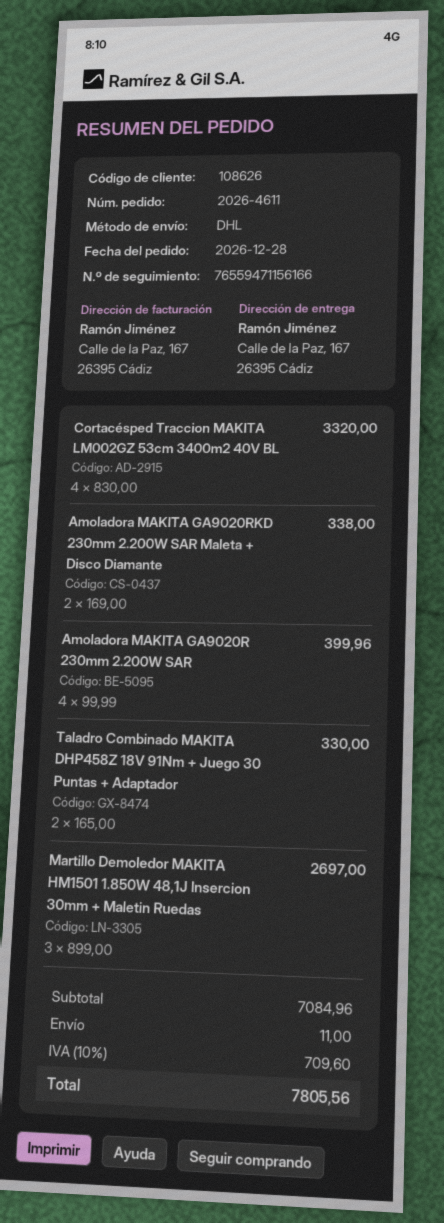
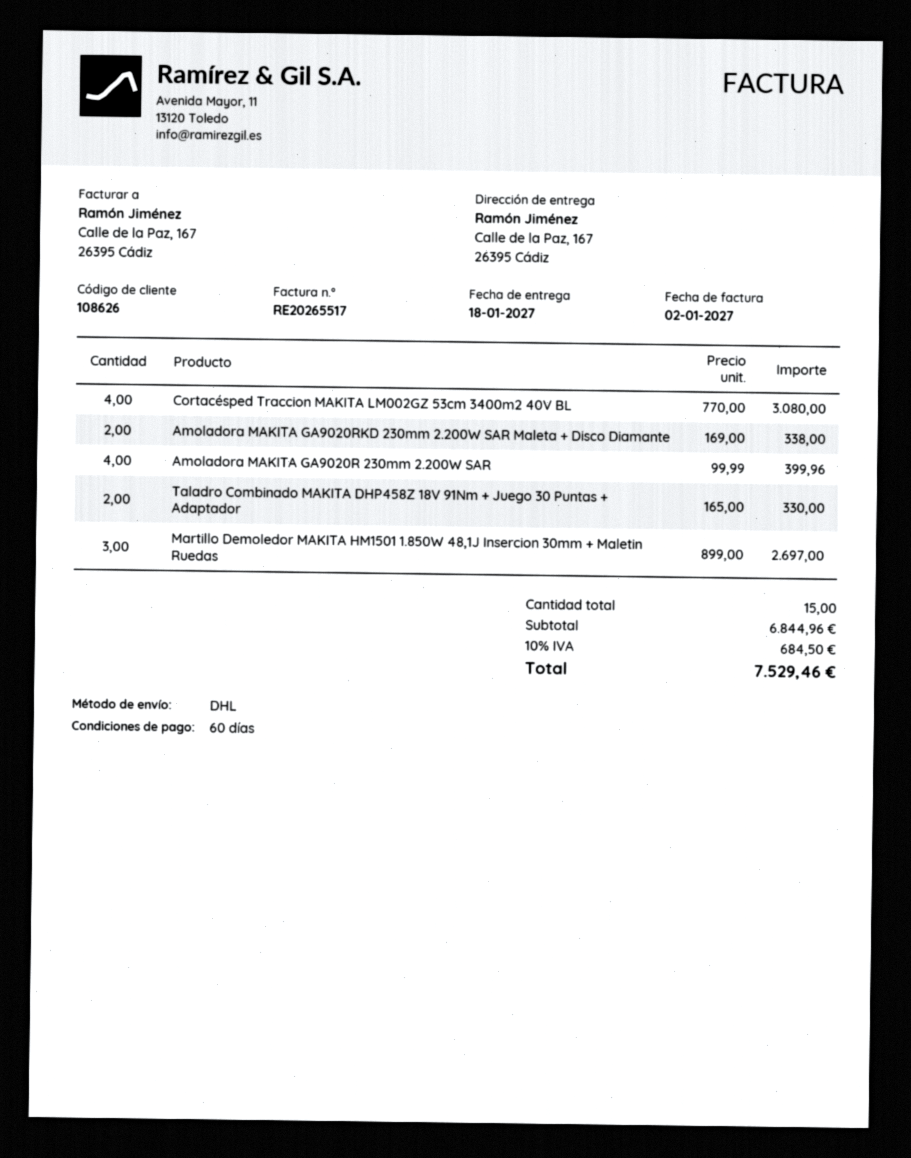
Cortacésped Traccion MAKITA LM002GZ 53cm 3400m2 40V BL: 4 x 830.00 = 3320.00 -> 4 x 770.00 = 3080.00
subtotal: 7084.96 -> 6844.96
shipping: 11.00 -> none
tax: 10% = 709.60 -> 10% = 684.50
total: 7805.56 -> 7529.46

